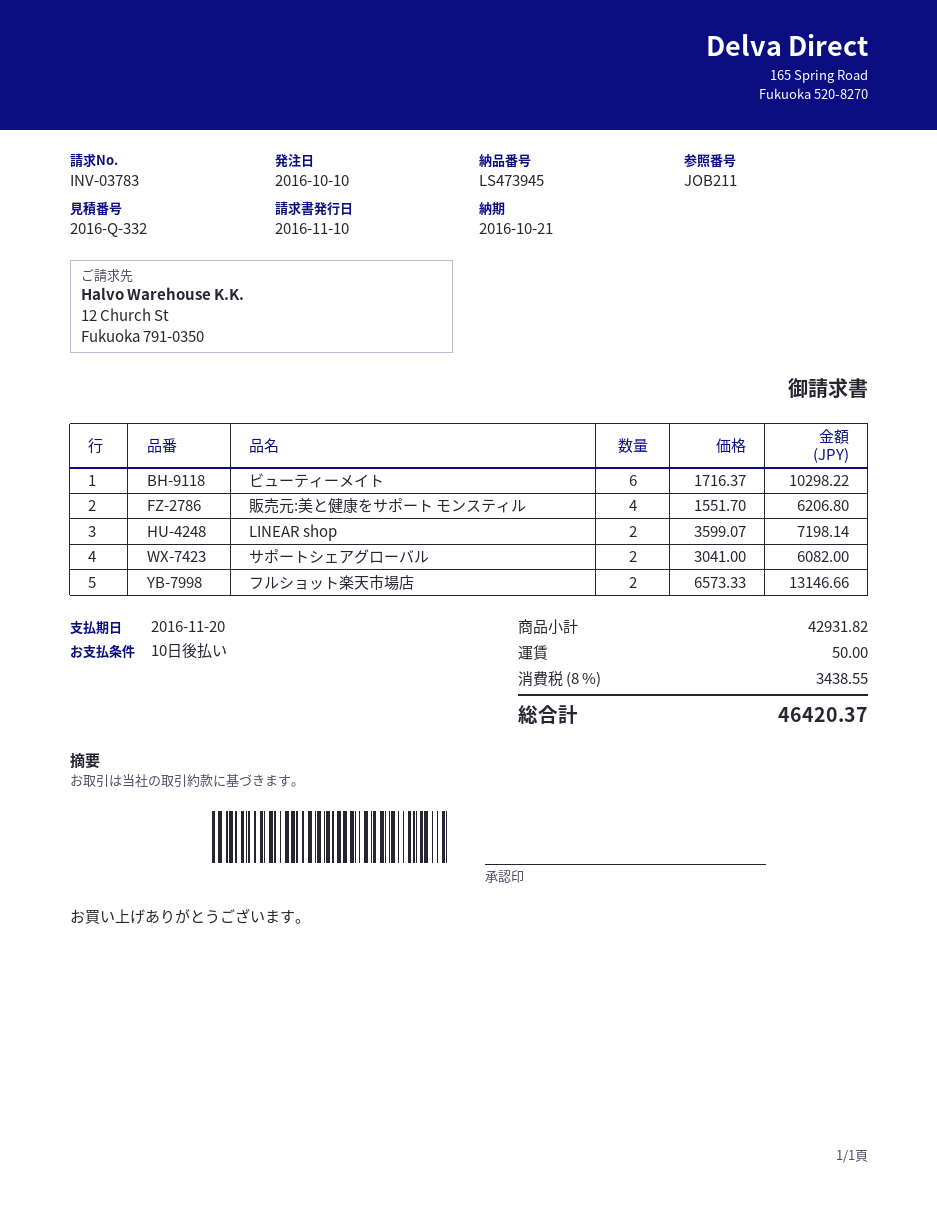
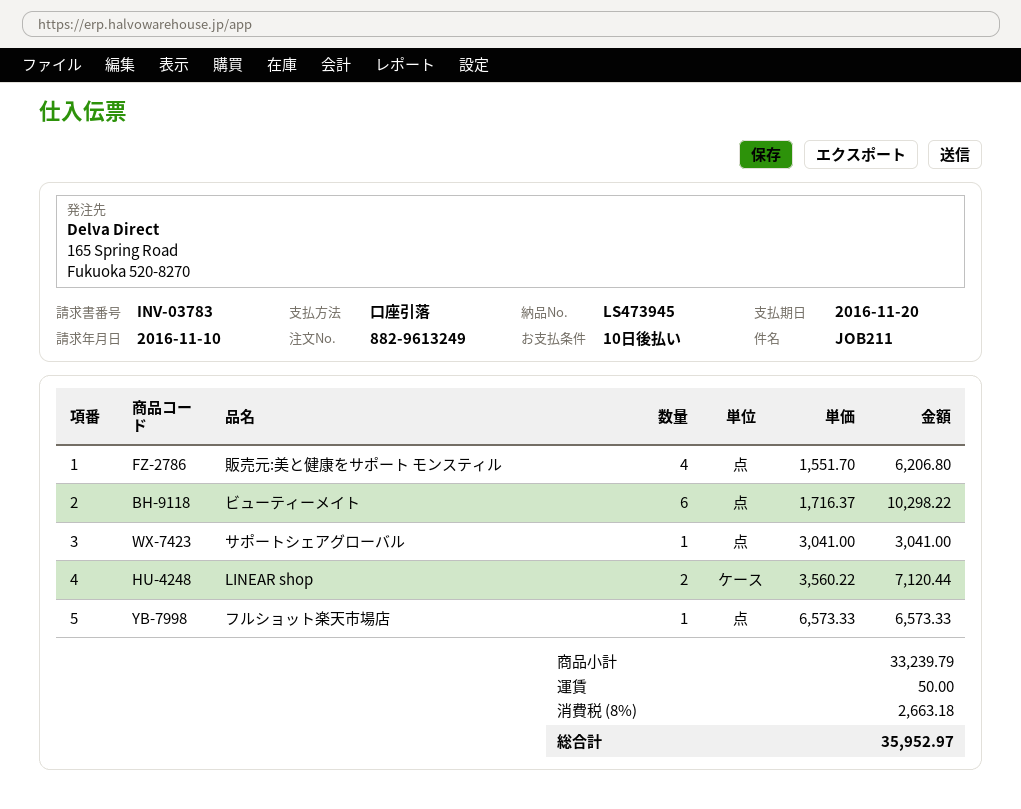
LINEAR shop: 2 x 3599.07 = 7198.14 -> 2 x 3560.22 = 7120.44
サポートシェアグローバル: 2 x 3041.00 = 6082.00 -> 1 x 3041.00 = 3041.00
フルショット楽天市場店: 2 x 6573.33 = 13146.66 -> 1 x 6573.33 = 6573.33
subtotal: 42931.82 -> 33239.79
tax: 8% = 3438.55 -> 8% = 2663.18
total: 46420.37 -> 35952.97

